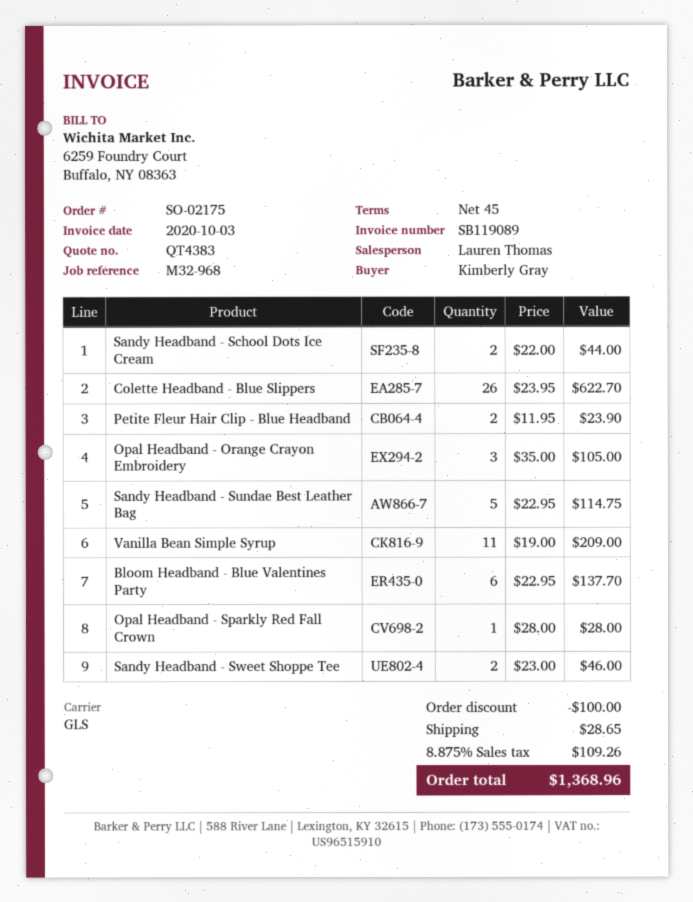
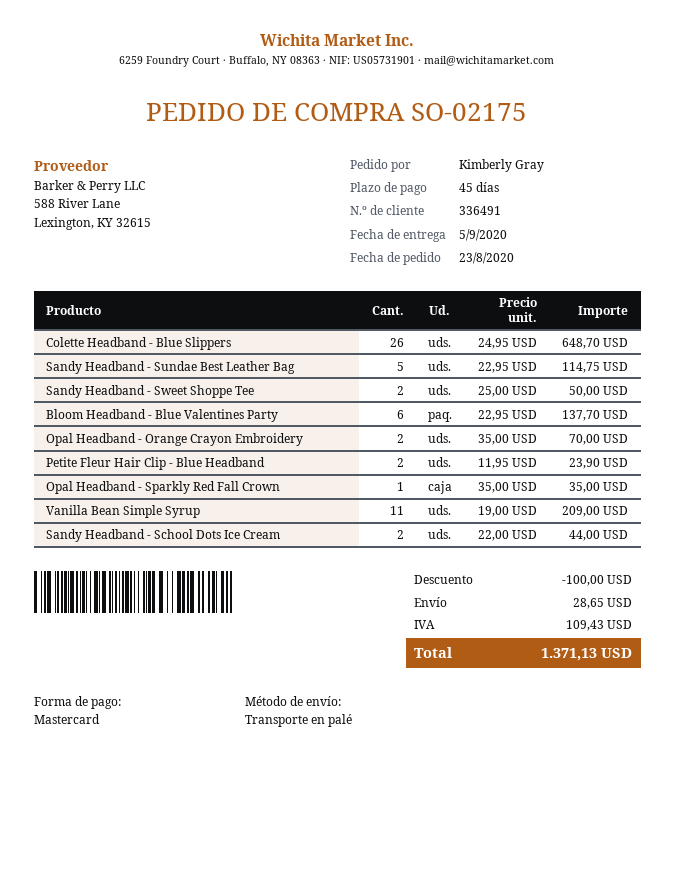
shipping method: GLS -> pallet freight
Colette Headband - Blue Slippers: 26 x 23.95 = 622.70 -> 26 x 24.95 = 648.70
Opal Headband - Orange Crayon Embroidery: 3 x 35.00 = 105.00 -> 2 x 35.00 = 70.00
Opal Headband - Sparkly Red Fall Crown: 1 x 28.00 = 28.00 -> 1 x 35.00 = 35.00
Sandy Headband - Sweet Shoppe Tee: 2 x 23.00 = 46.00 -> 2 x 25.00 = 50.00
tax: 109.26 -> 109.43
total: 1368.96 -> 1371.13

